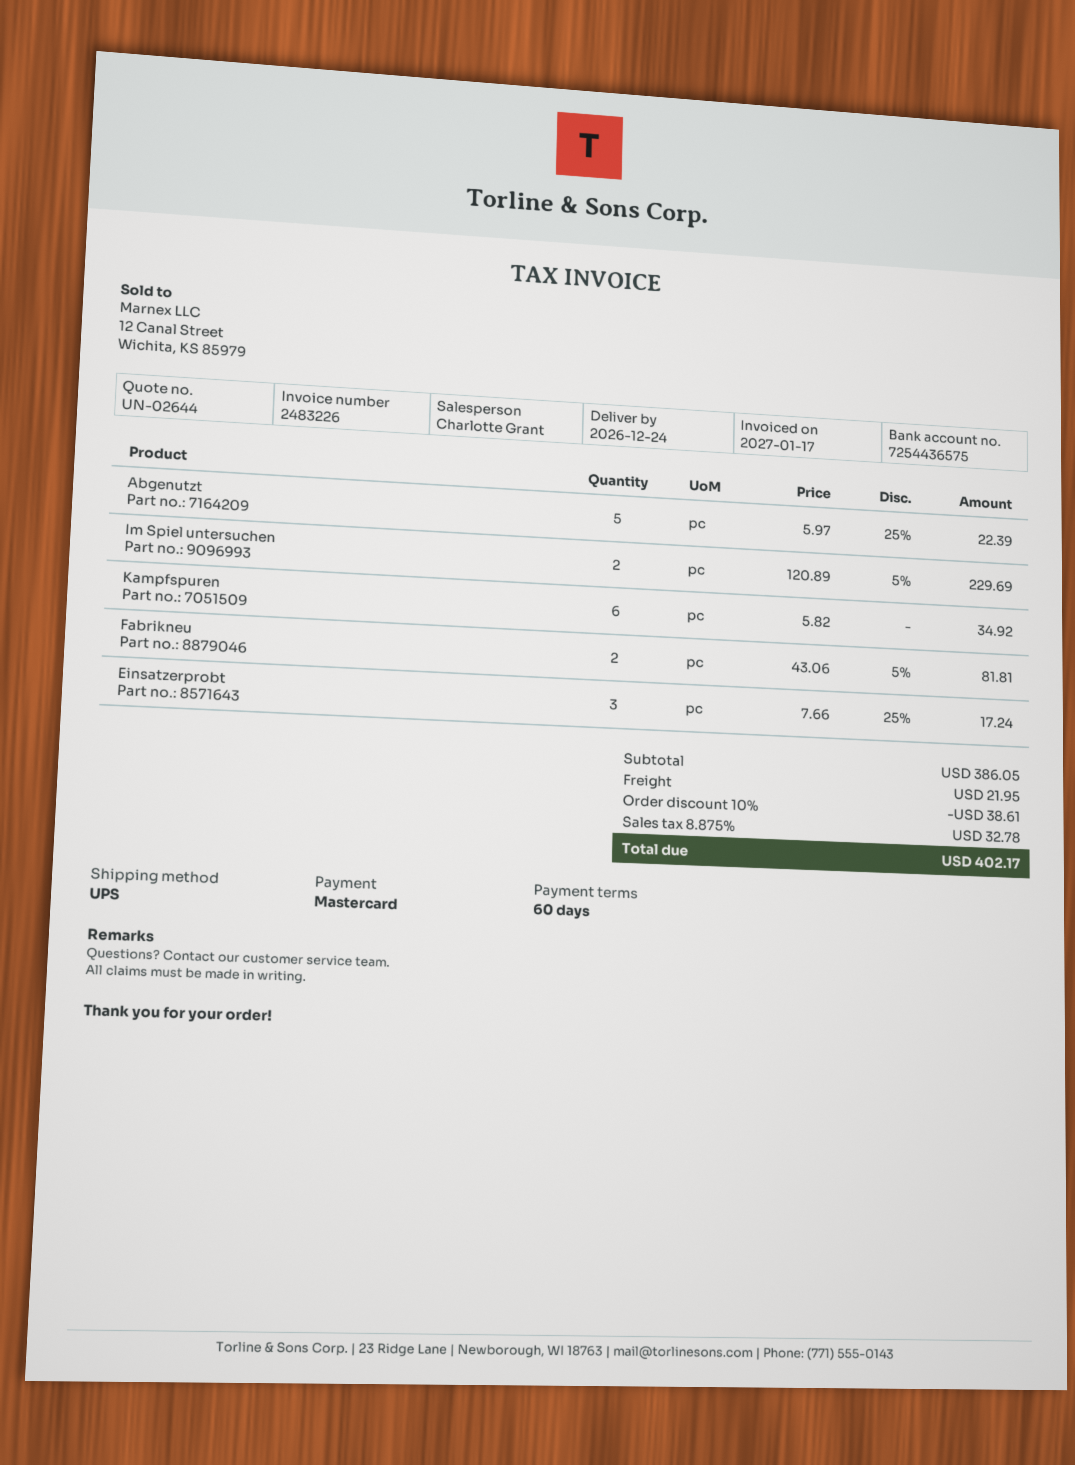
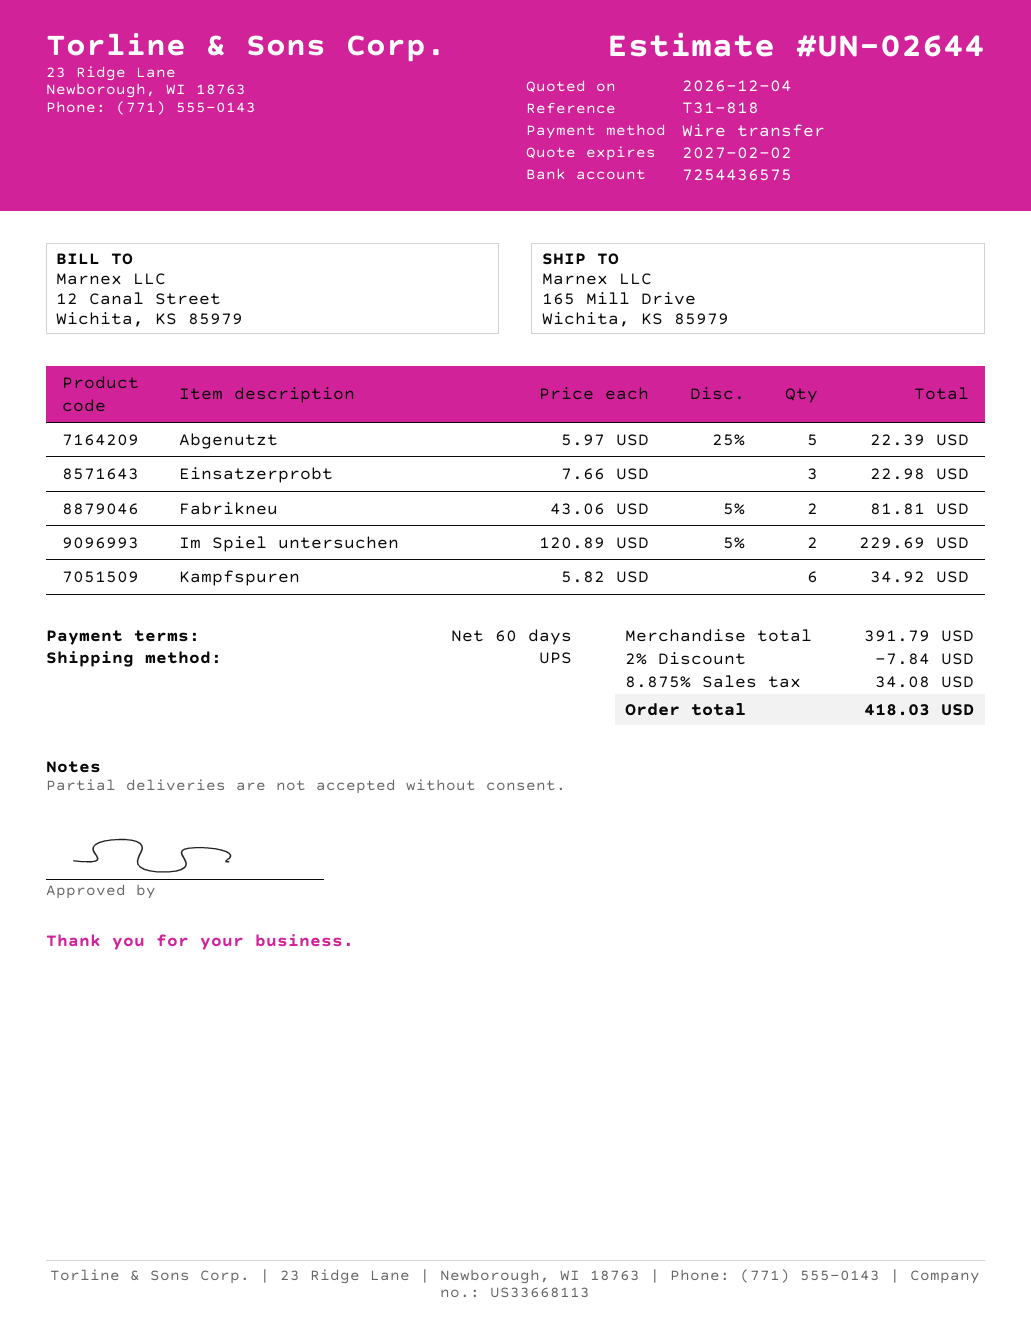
payment method: Mastercard -> bank transfer
Einsatzerprobt: 3 x 7.66 - 25% = 17.24 -> 3 x 7.66 = 22.98
subtotal: 386.05 -> 391.79
discount: 10% = 38.61 -> 2% = 7.84
shipping: 21.95 -> none
tax: 8.875% = 32.78 -> 8.875% = 34.08
total: 402.17 -> 418.03

